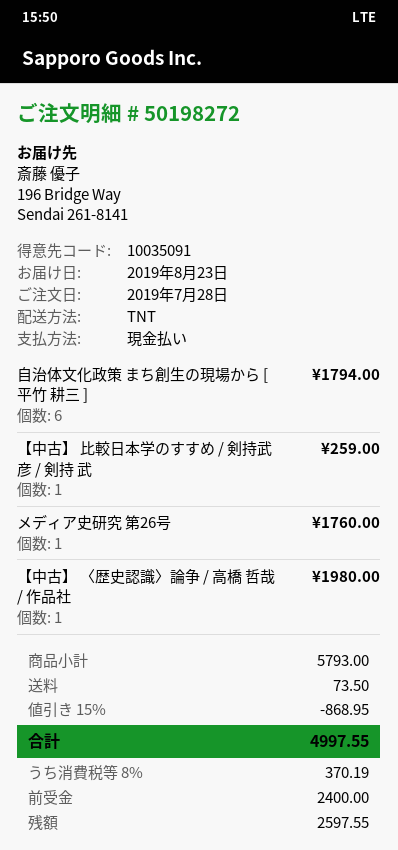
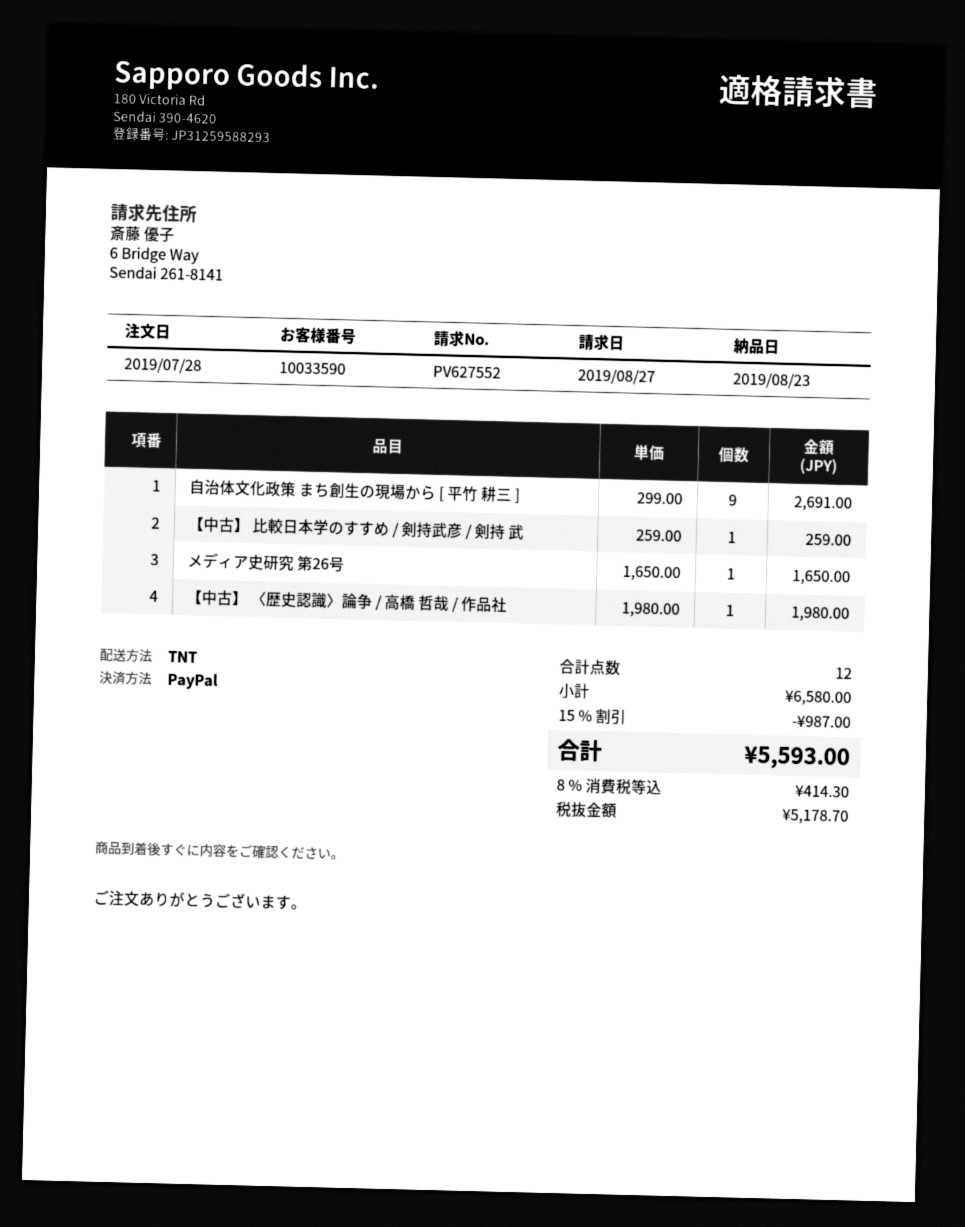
customer number: 10035091 -> 10033590
payment method: cash -> PayPal
自治体文化政策 まち創生の現場から [ 平竹 耕三 ]: 6 for 1794.00 -> 9 for 2691.00
メディア史研究 第26号: 1 for 1760.00 -> 1 for 1650.00
subtotal: 5793.00 -> 6580.00
discount: 15% = 868.95 -> 15% = 987.00
shipping: 73.50 -> none
tax: 8% = 370.19 -> 8% = 414.30
total: 4997.55 -> 5593.00

